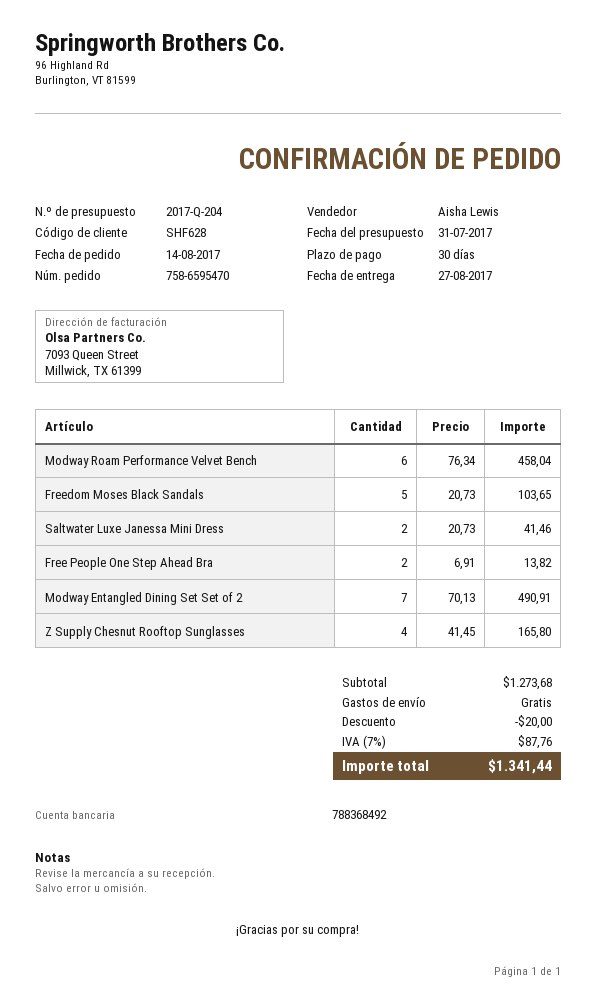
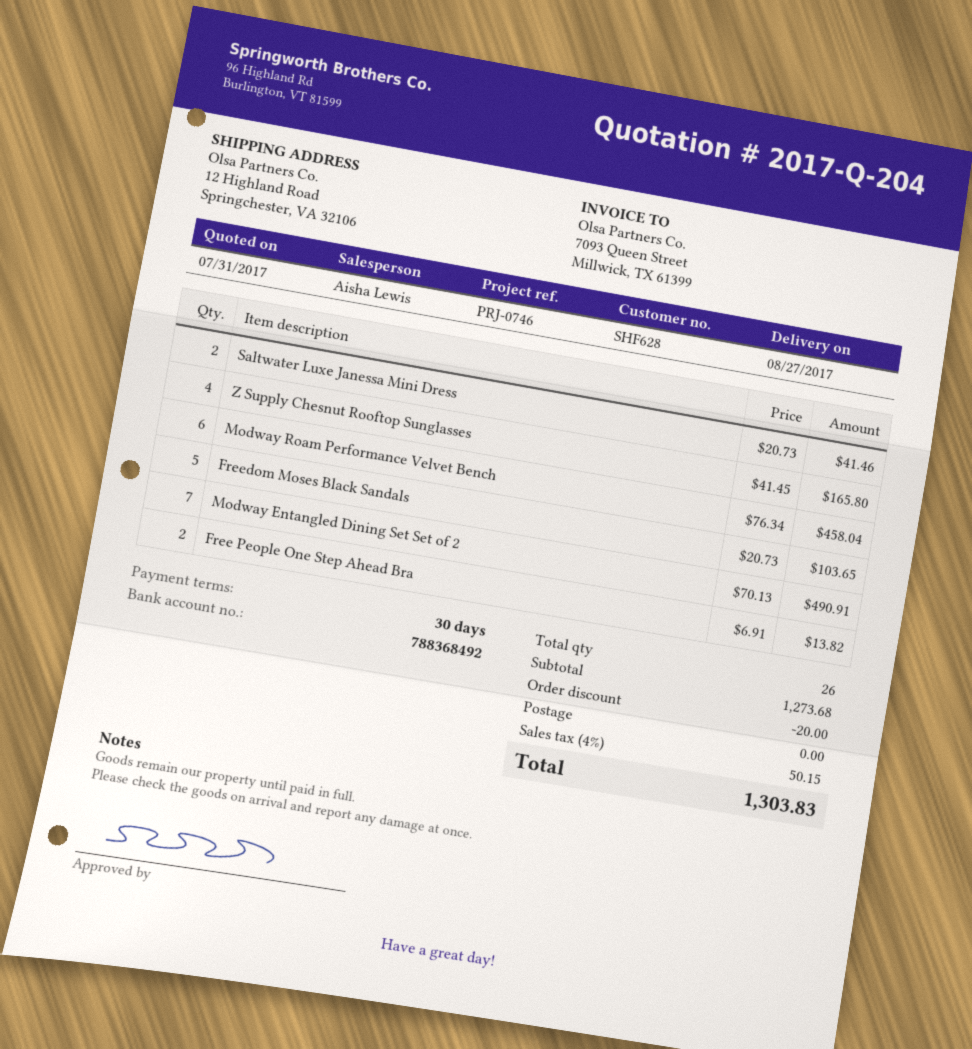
tax: 7% = 87.76 -> 4% = 50.15
total: 1341.44 -> 1303.83

